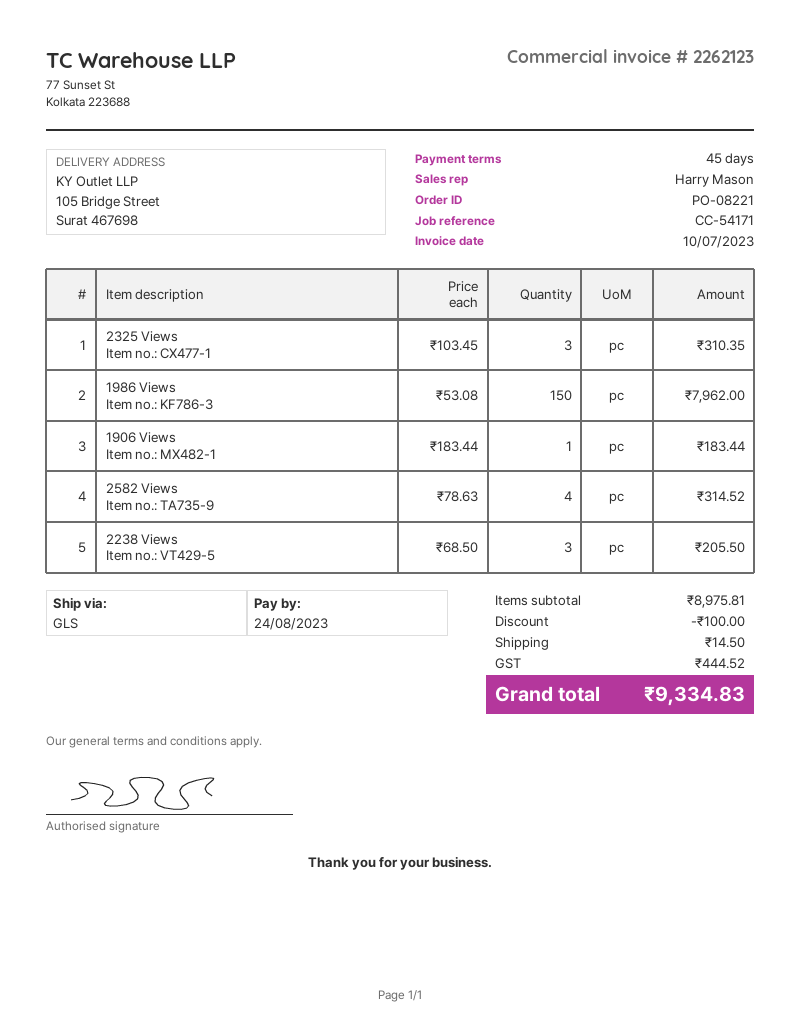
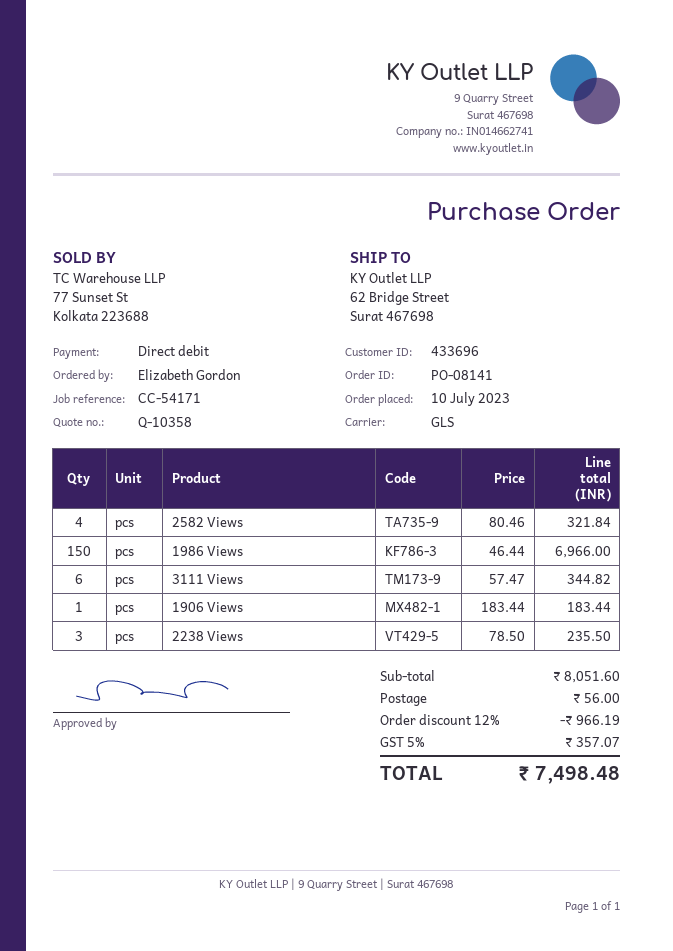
order number: PO-08221 -> PO-08141
ship to: 105 Bridge Street, Surat 467698 -> 62 Bridge Street, Surat 467698
2325 Views: 3 x 103.45 = 310.35 -> none
1986 Views: 150 x 53.08 = 7962.00 -> 150 x 46.44 = 6966.00
2582 Views: 4 x 78.63 = 314.52 -> 4 x 80.46 = 321.84
2238 Views: 3 x 68.50 = 205.50 -> 3 x 78.50 = 235.50
3111 Views: none -> 6 x 57.47 = 344.82
subtotal: 8975.81 -> 8051.60
discount: 100.00 -> 966.19
shipping: 14.50 -> 56.00
tax: 444.52 -> 357.07
total: 9334.83 -> 7498.48

